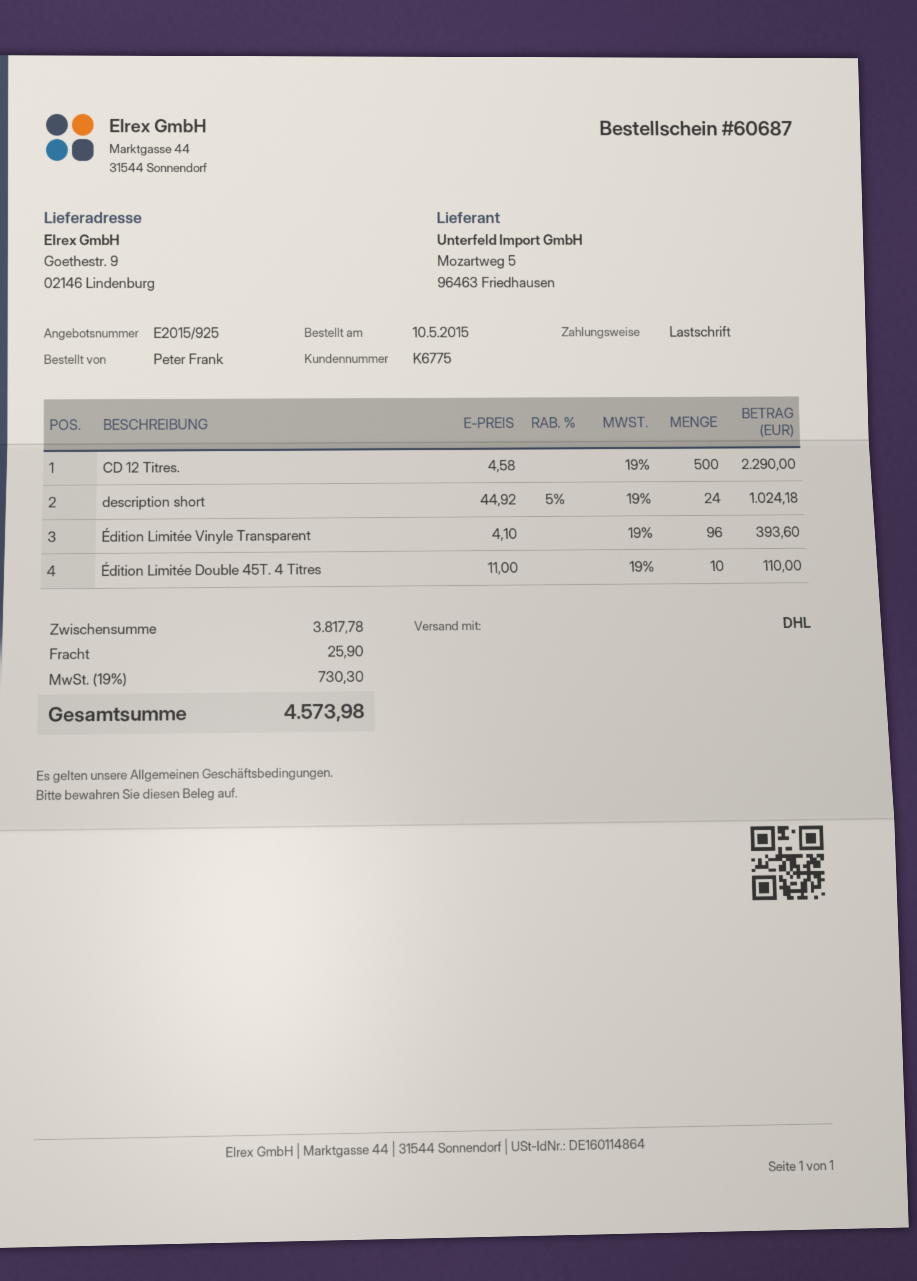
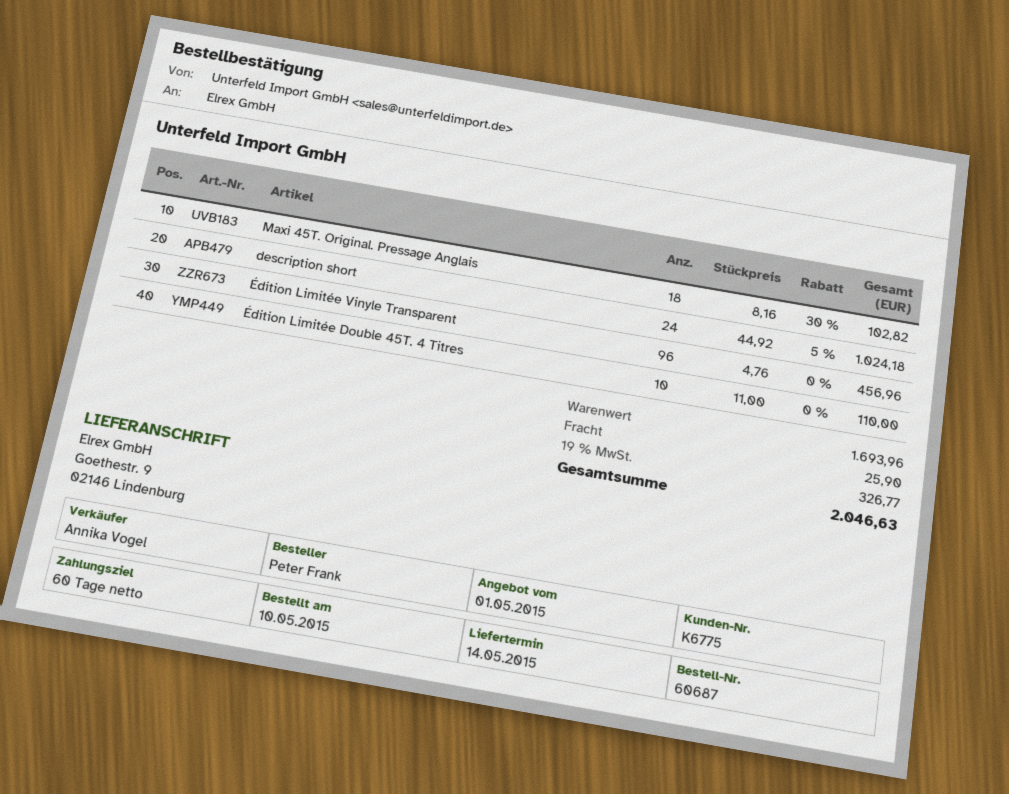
CD 12 Titres.: 500 x 4.58 = 2290.00 -> none
Édition Limitée Vinyle Transparent: 96 x 4.10 = 393.60 -> 96 x 4.76 = 456.96
Maxi 45T. Original. Pressage Anglais: none -> 18 x 8.16 - 30% = 102.82
subtotal: 3817.78 -> 1693.96
tax: 19% = 730.30 -> 19% = 326.77
total: 4573.98 -> 2046.63

